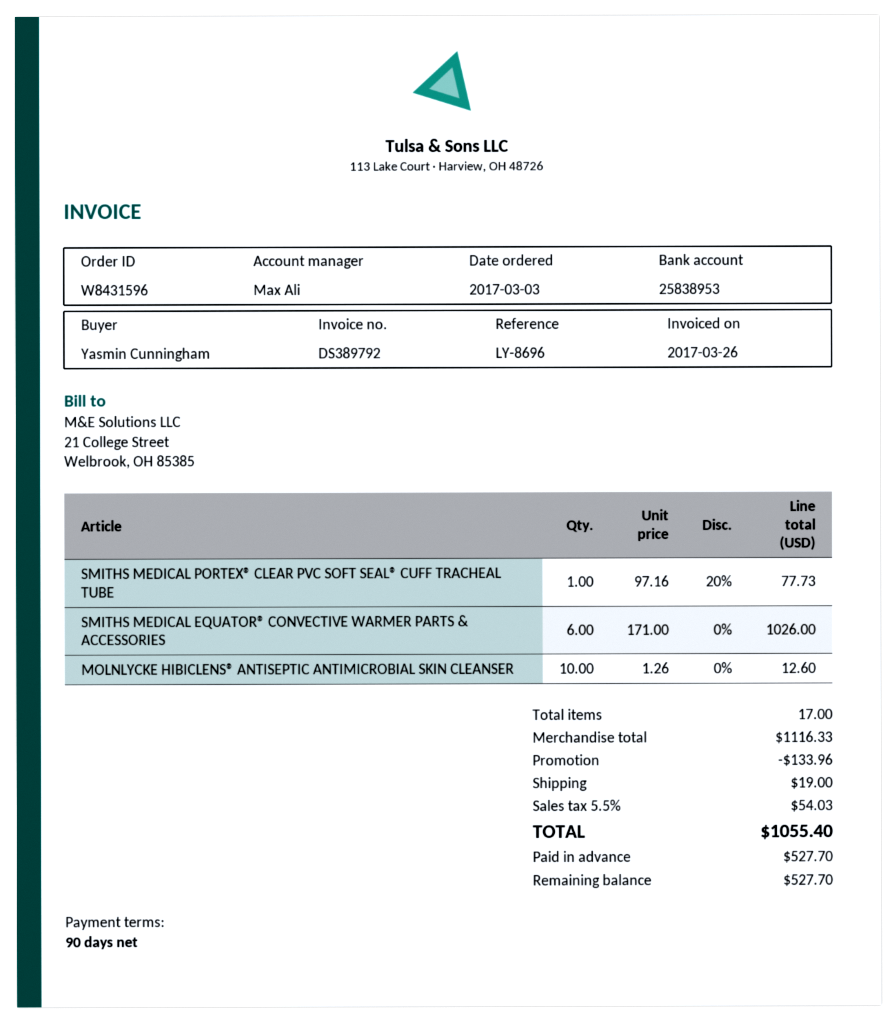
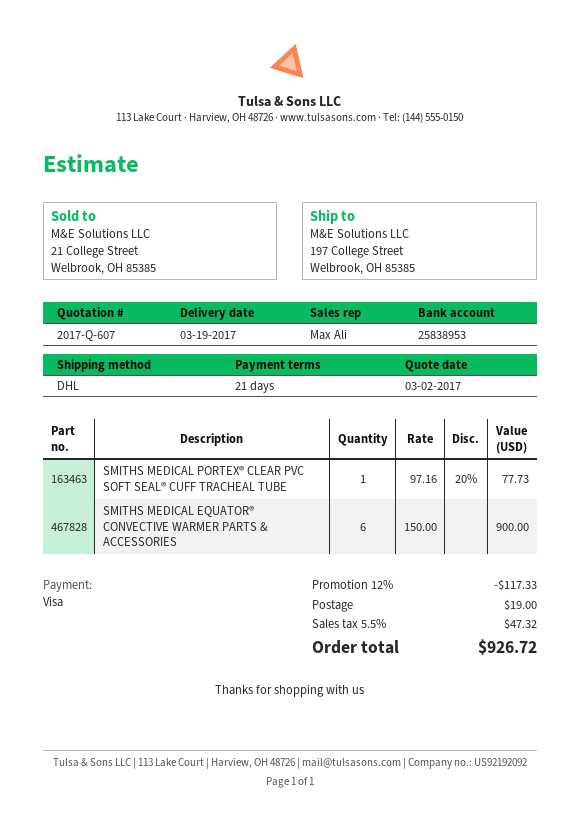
payment terms: 90 days -> 21 days
SMITHS MEDICAL EQUATOR® CONVECTIVE WARMER PARTS & ACCESSORIES: 6 x 171.00 = 1026.00 -> 6 x 150.00 = 900.00
MOLNLYCKE HIBICLENS® ANTISEPTIC ANTIMICROBIAL SKIN CLEANSER: 10 x 1.26 = 12.60 -> none
discount: 133.96 -> 117.33
tax: 5.5% = 54.03 -> 5.5% = 47.32
total: 1055.40 -> 926.72

